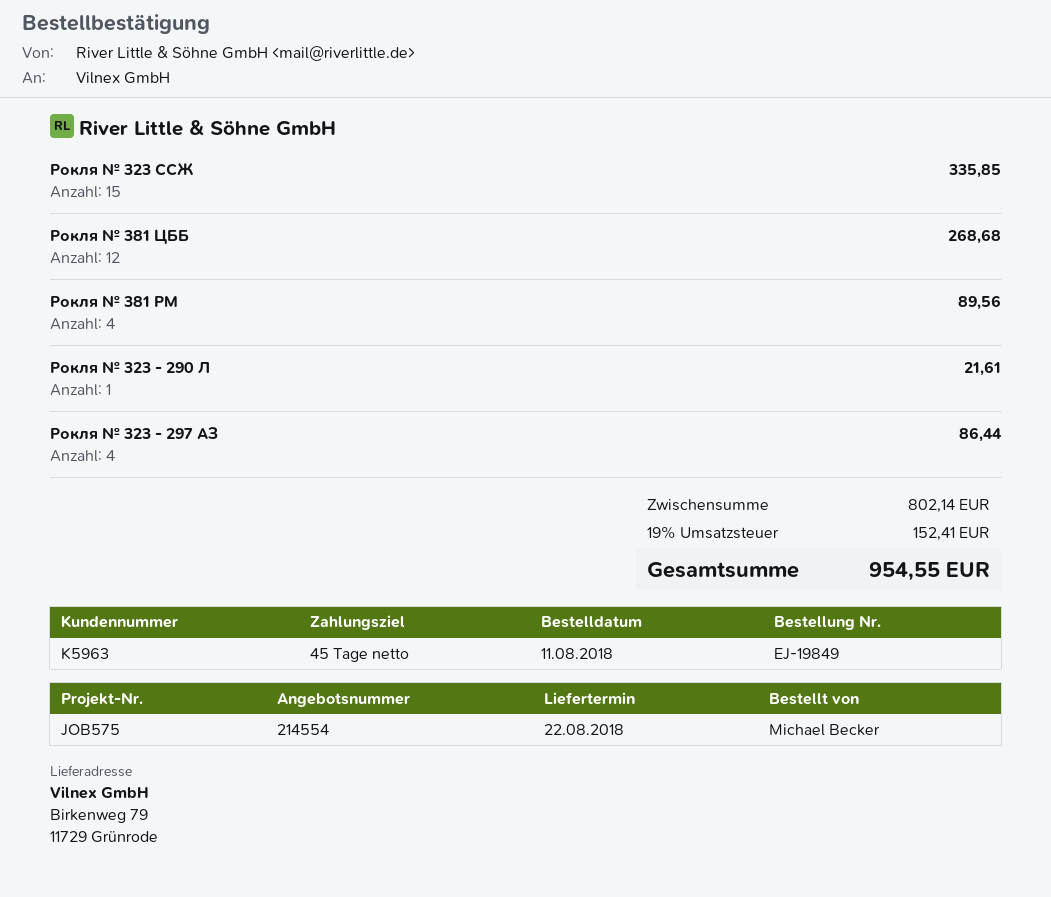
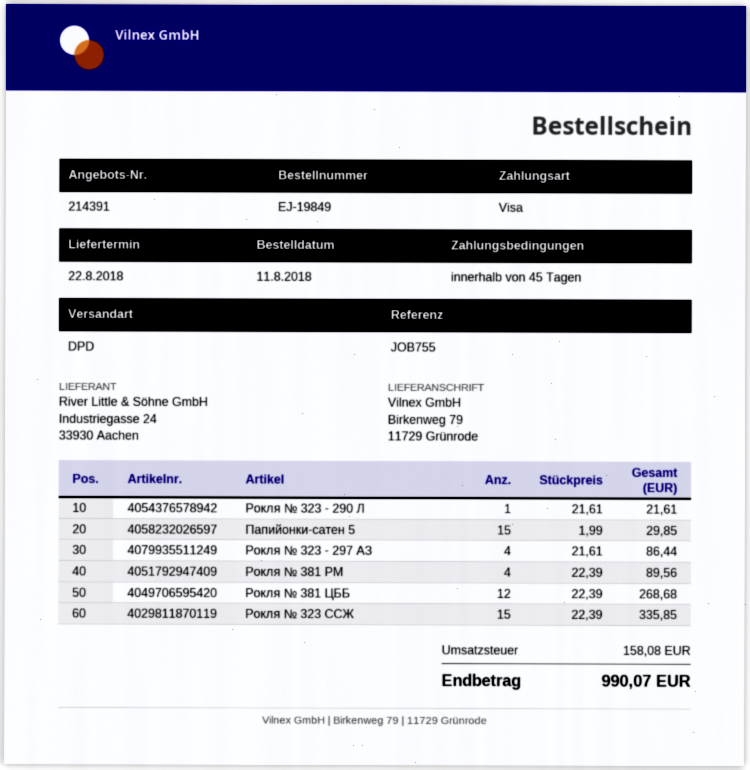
quote number: 214554 -> 214391
reference: JOB575 -> JOB755
Папийонки-сатен 5: none -> 15 for 29.85
tax: 152.41 -> 158.08
total: 954.55 -> 990.07

